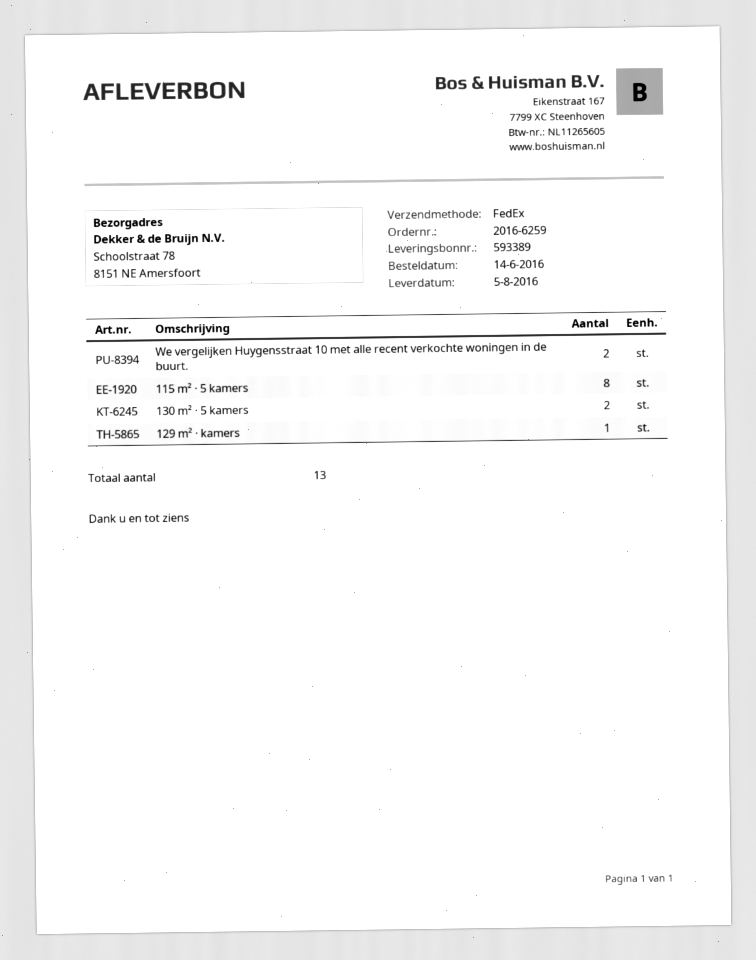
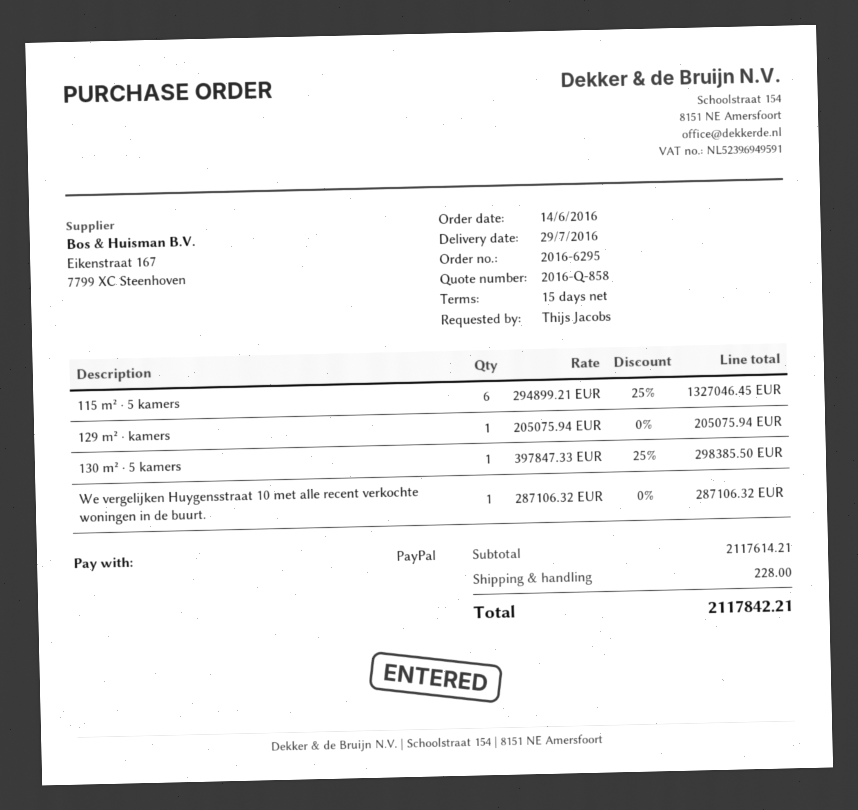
order number: 2016-6259 -> 2016-6295
delivery date: 2016-08-05 -> 2016-07-29
We vergelijken Huygensstraat 10 met alle recent verkochte woningen in de buurt.: 2 -> 1
115 m² · 5 kamers: 8 -> 6
130 m² · 5 kamers: 2 -> 1

